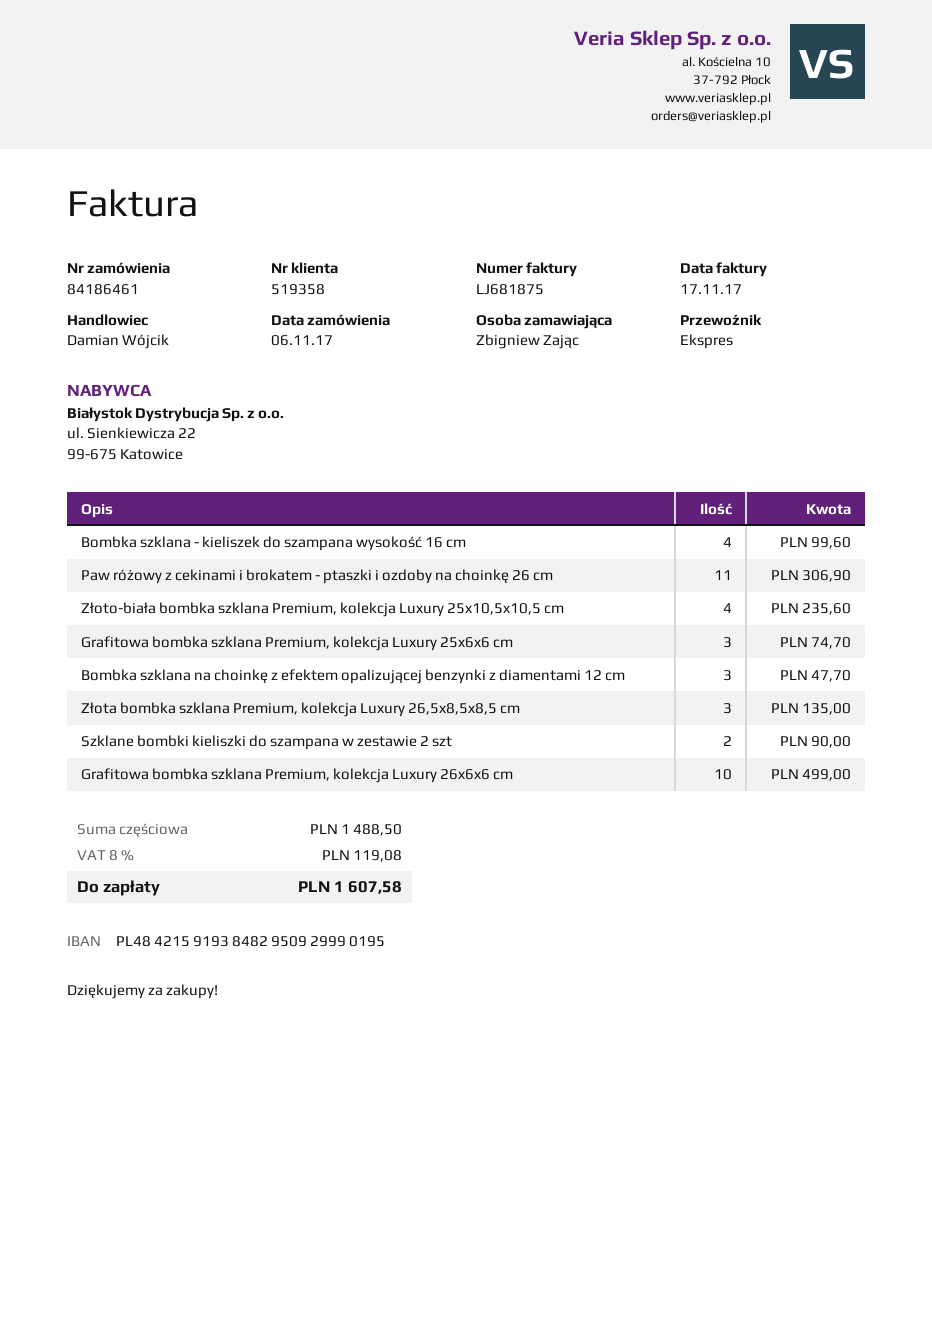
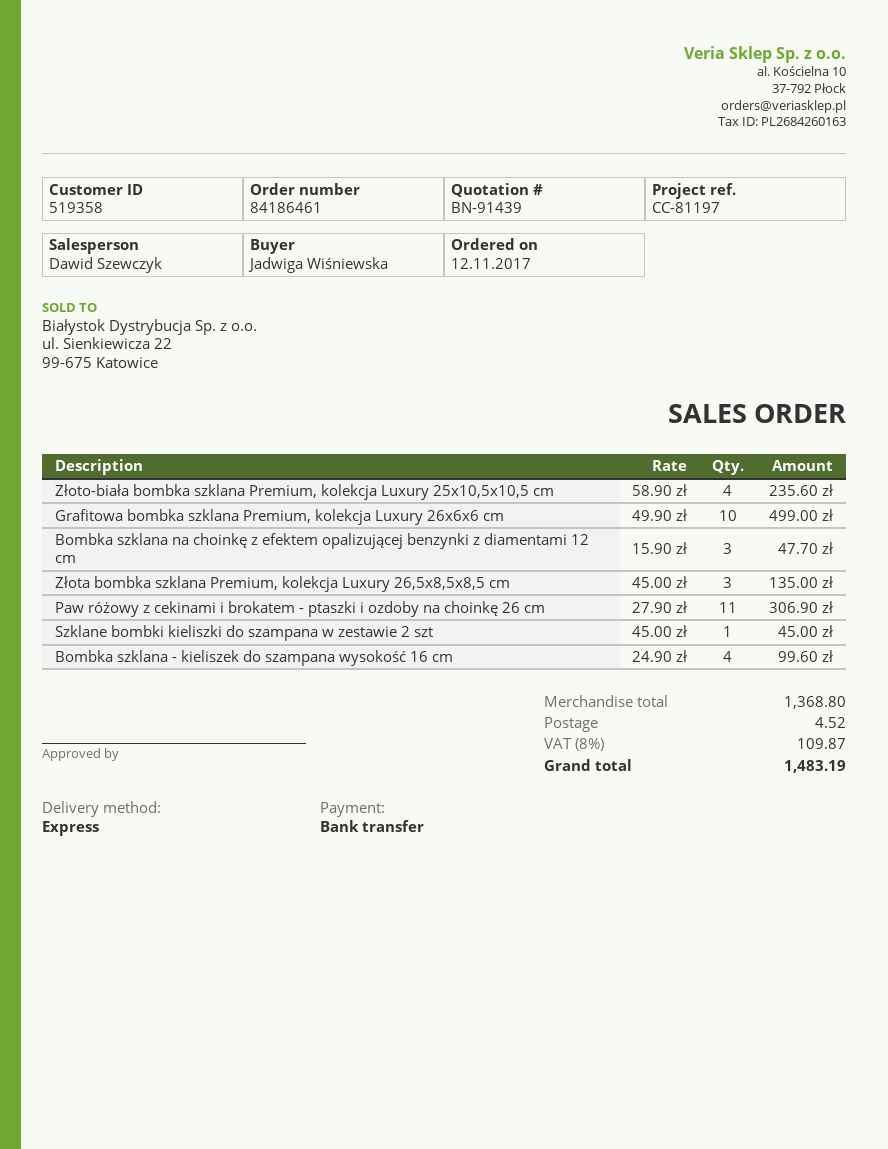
order date: 2017-11-06 -> 2017-11-12
ordered by: Zbigniew Zając -> Jadwiga Wiśniewska
sales rep: Damian Wójcik -> Dawid Szewczyk
Grafitowa bombka szklana Premium, kolekcja Luxury 25x6x6 cm: 3 for 74.70 -> none
Szklane bombki kieliszki do szampana w zestawie 2 szt: 2 for 90.00 -> 1 for 45.00
subtotal: 1488.50 -> 1368.80
shipping: none -> 4.52
tax: 8% = 119.08 -> 8% = 109.87
total: 1607.58 -> 1483.19

